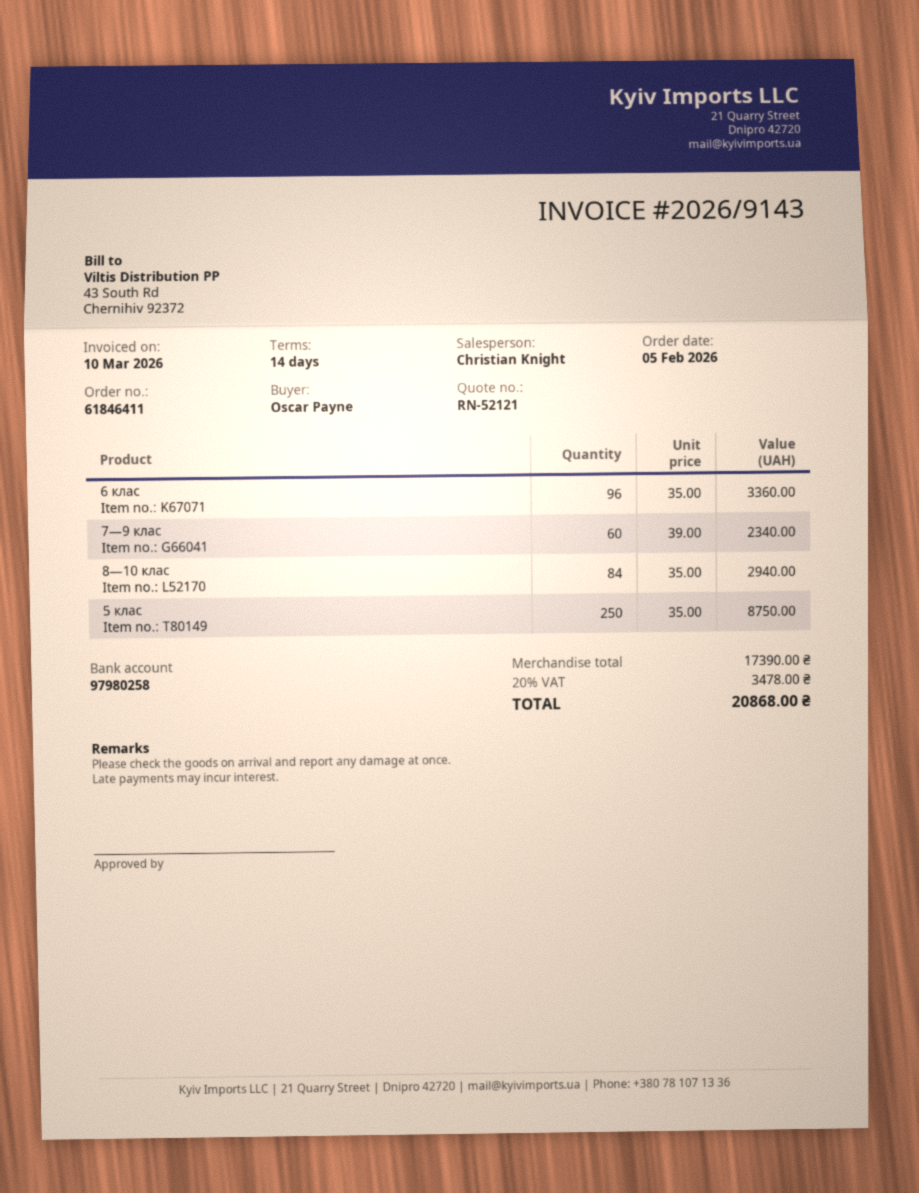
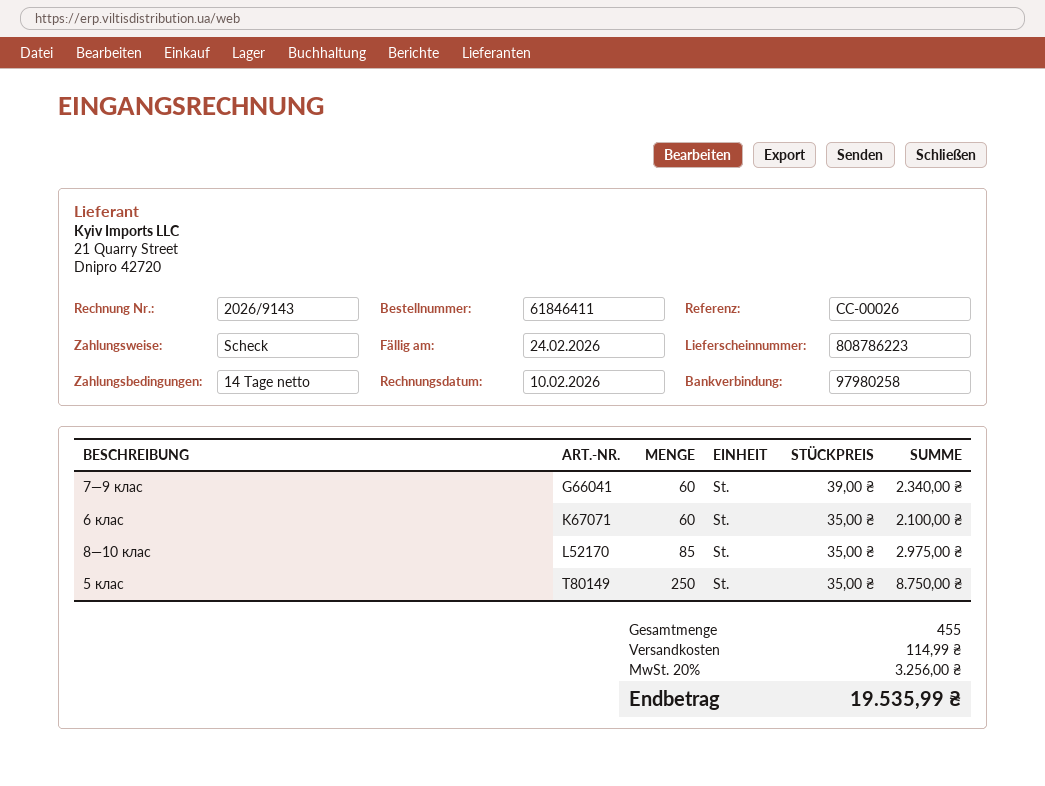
invoice date: 2026-03-10 -> 2026-02-10
6 клас: 96 x 35.00 = 3360.00 -> 60 x 35.00 = 2100.00
8—10 клас: 84 x 35.00 = 2940.00 -> 85 x 35.00 = 2975.00
shipping: none -> 114.99
tax: 20% = 3478.00 -> 20% = 3256.00
total: 20868.00 -> 19535.99

